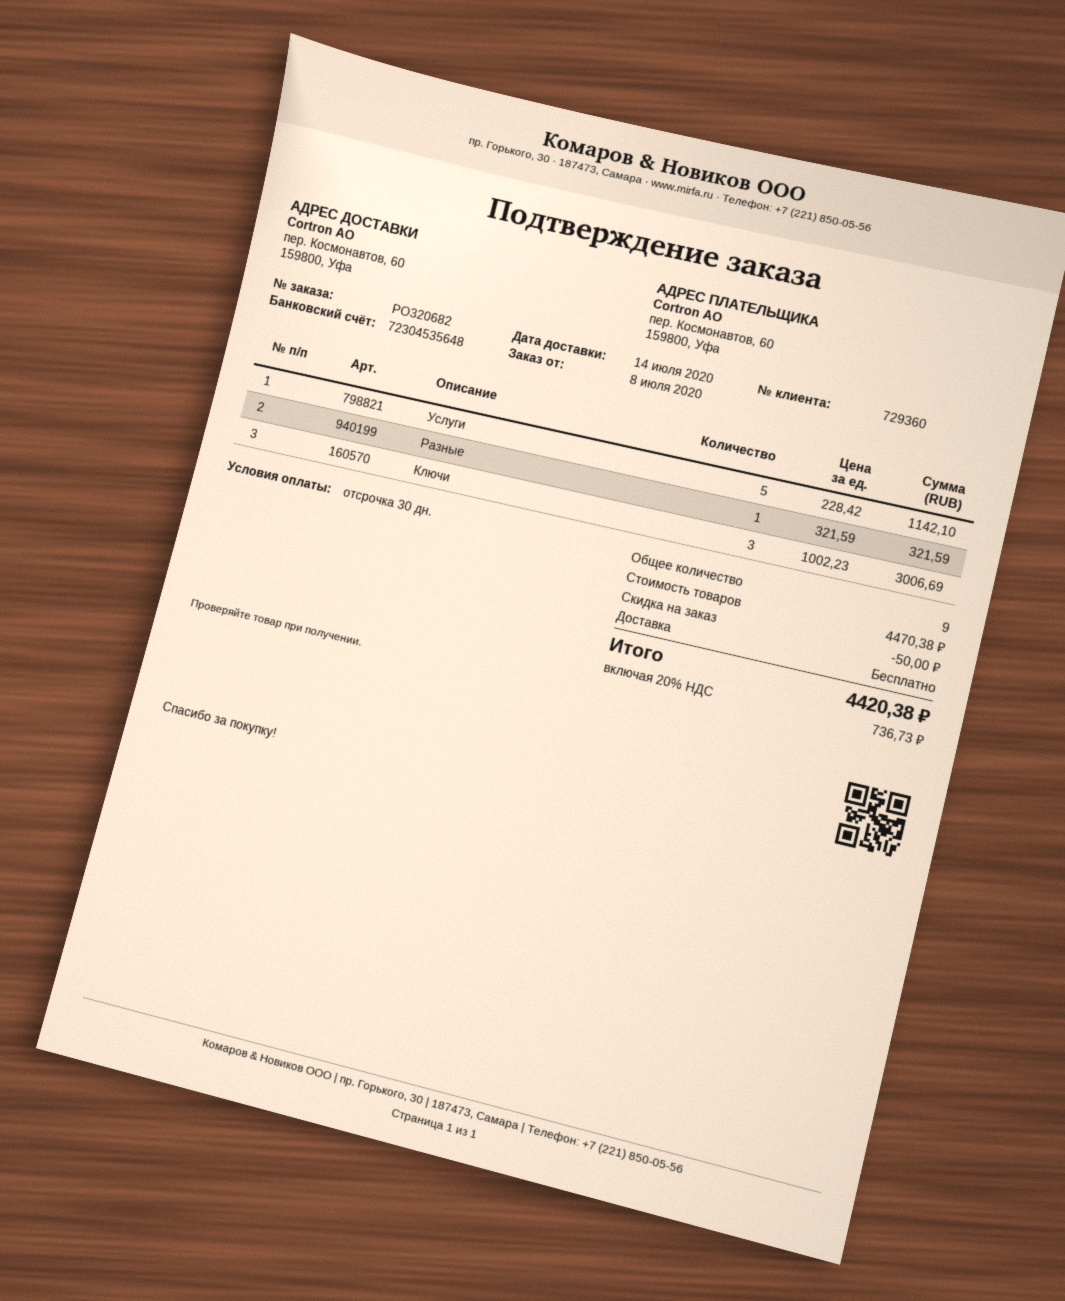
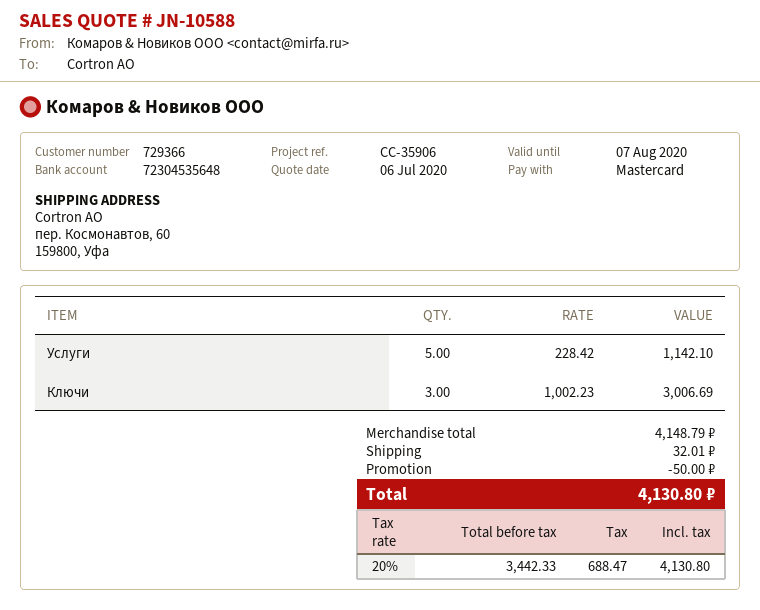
customer number: 729360 -> 729366
Разные: 1 x 321.59 = 321.59 -> none
subtotal: 4470.38 -> 4148.79
shipping: 0.00 -> 32.01
tax: 20% = 736.73 -> 20% = 688.47
total: 4420.38 -> 4130.80

